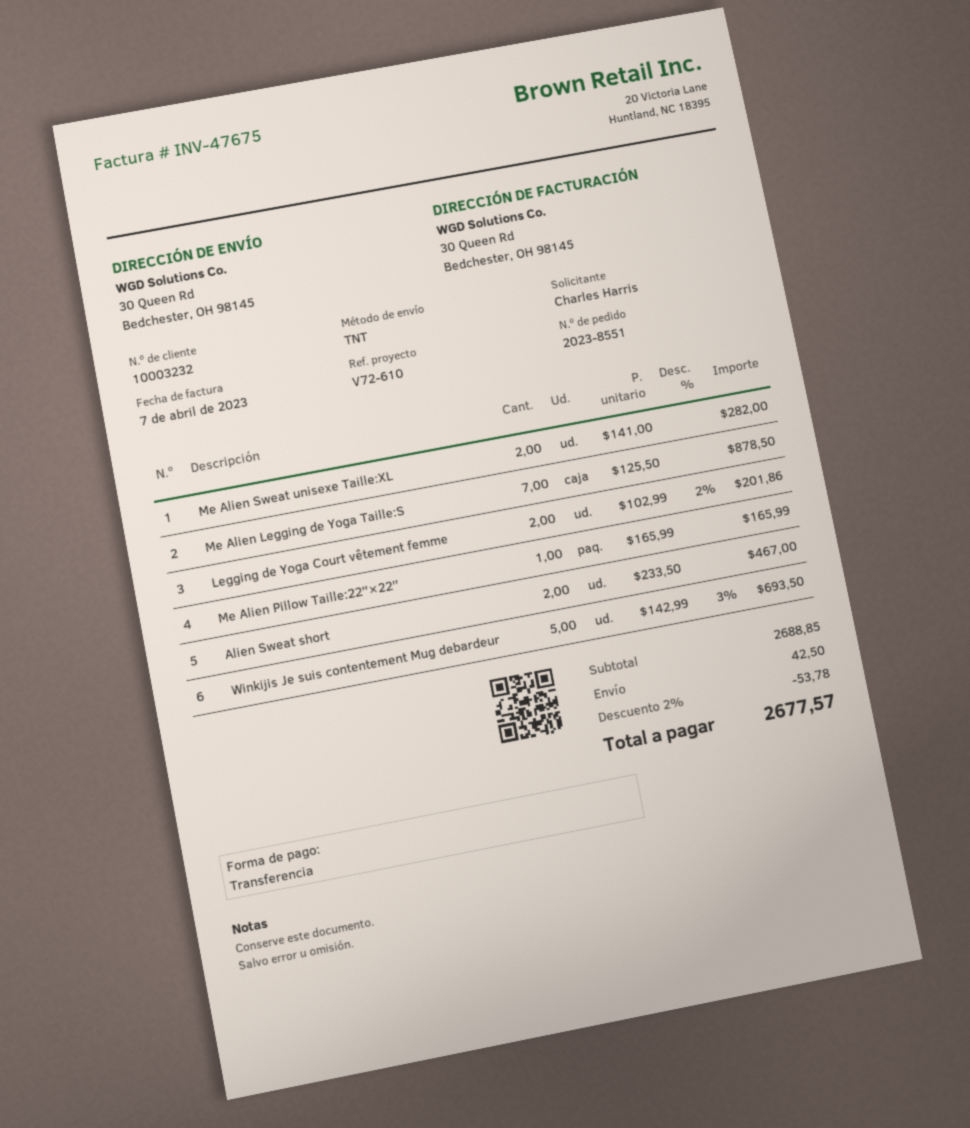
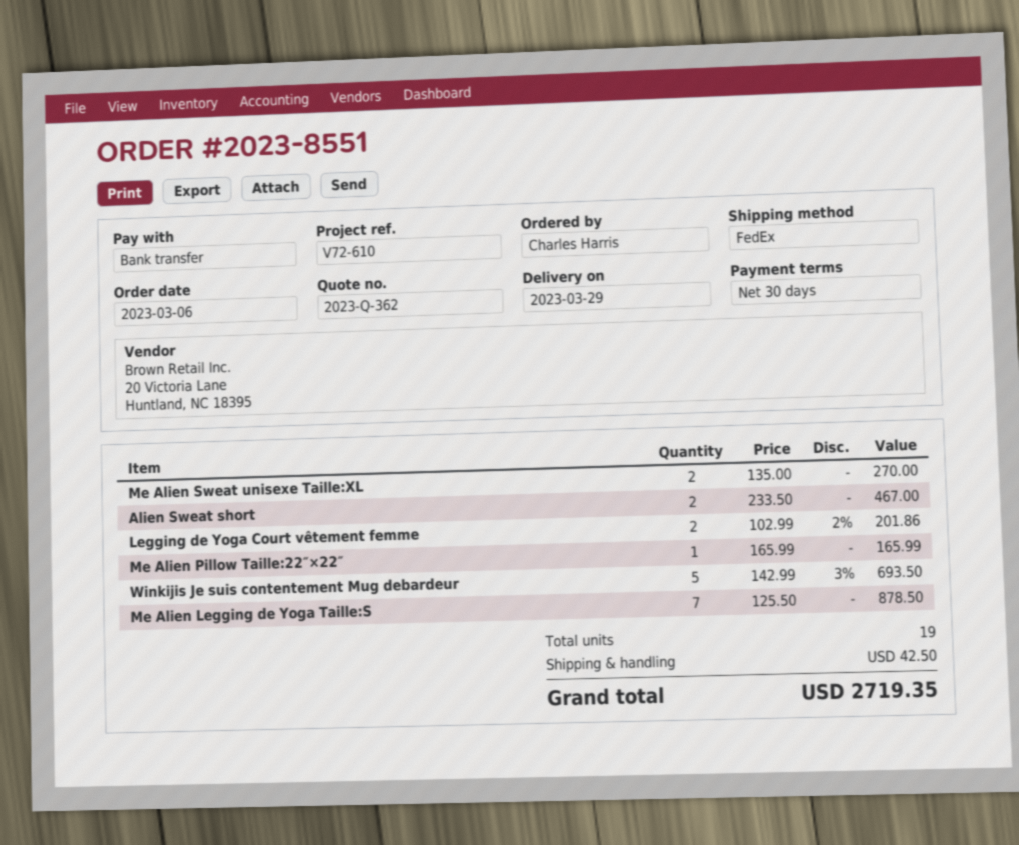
shipping method: TNT -> FedEx
Me Alien Sweat unisexe Taille:XL: 2 x 141.00 = 282.00 -> 2 x 135.00 = 270.00
discount: 2% = 53.78 -> none
total: 2677.57 -> 2719.35

